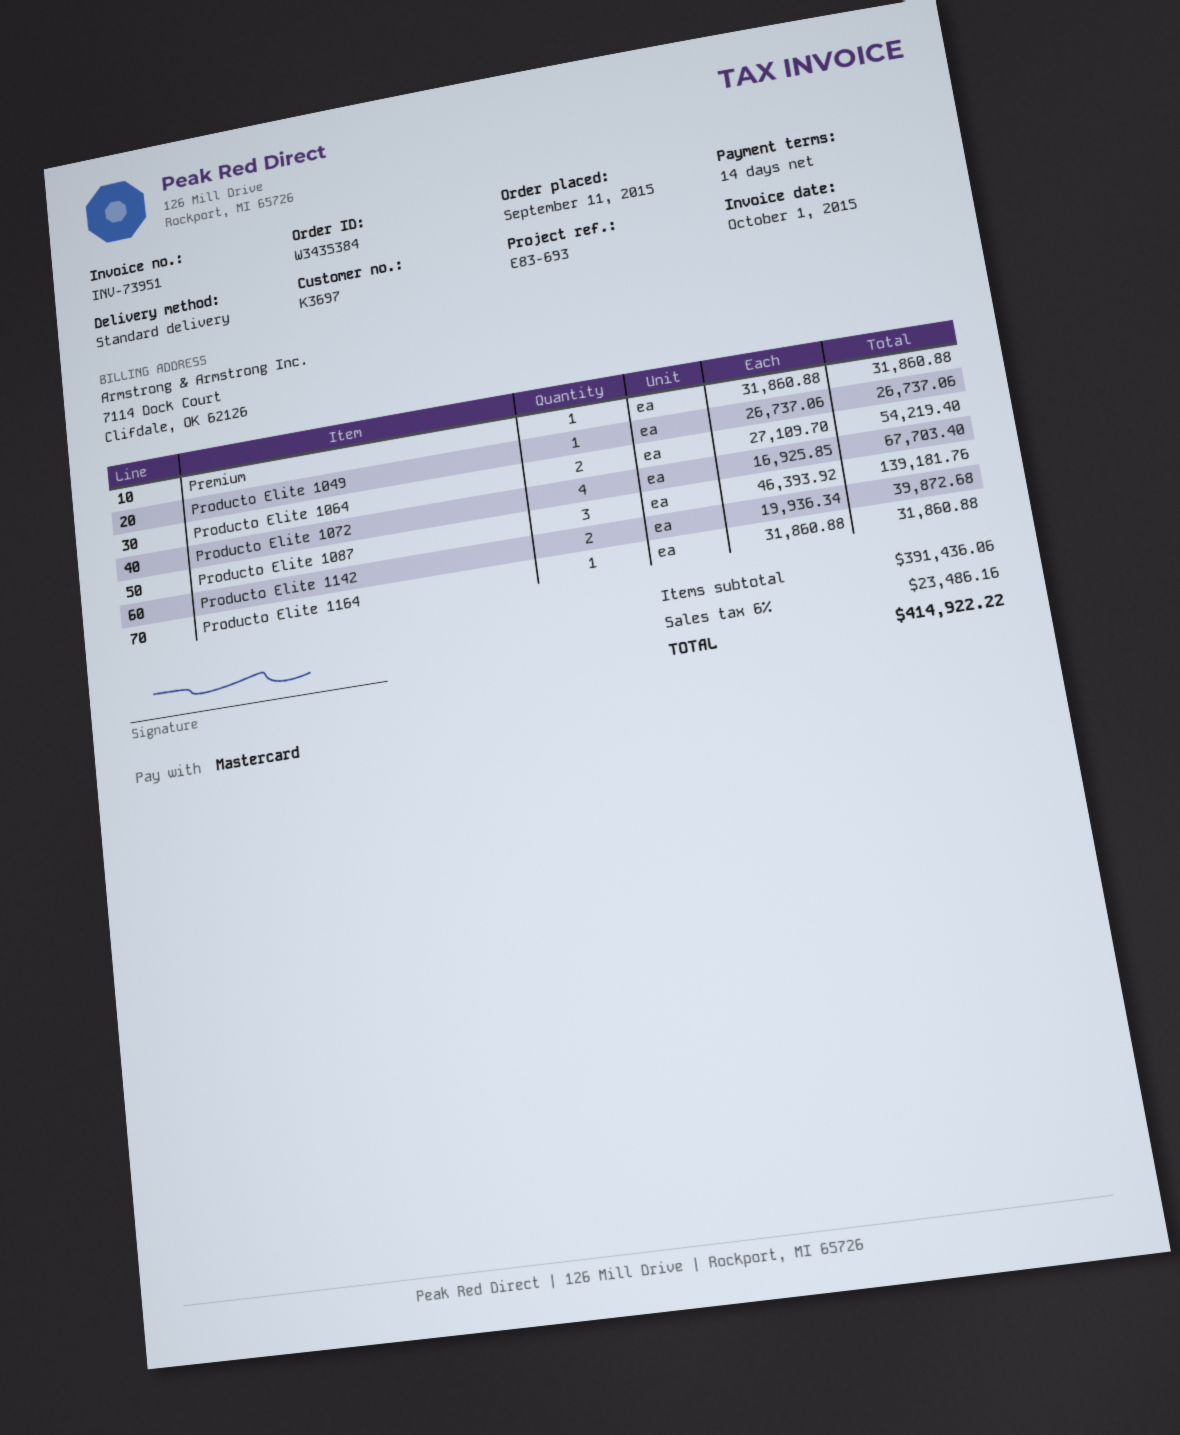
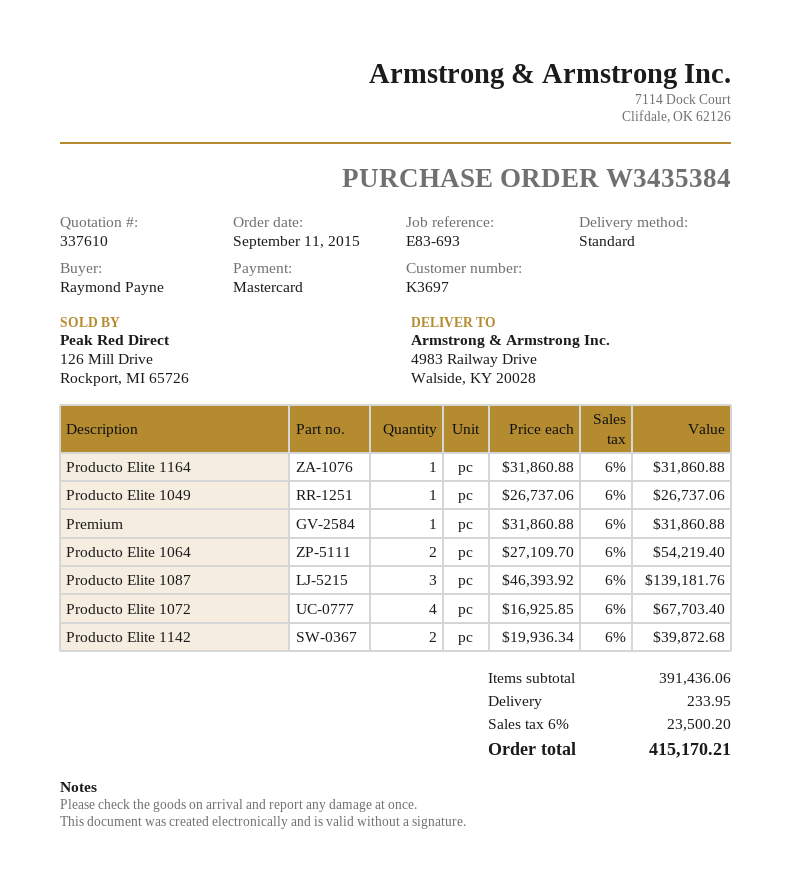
shipping: none -> 233.95
tax: 6% = 23486.16 -> 6% = 23500.20
total: 414922.22 -> 415170.21

